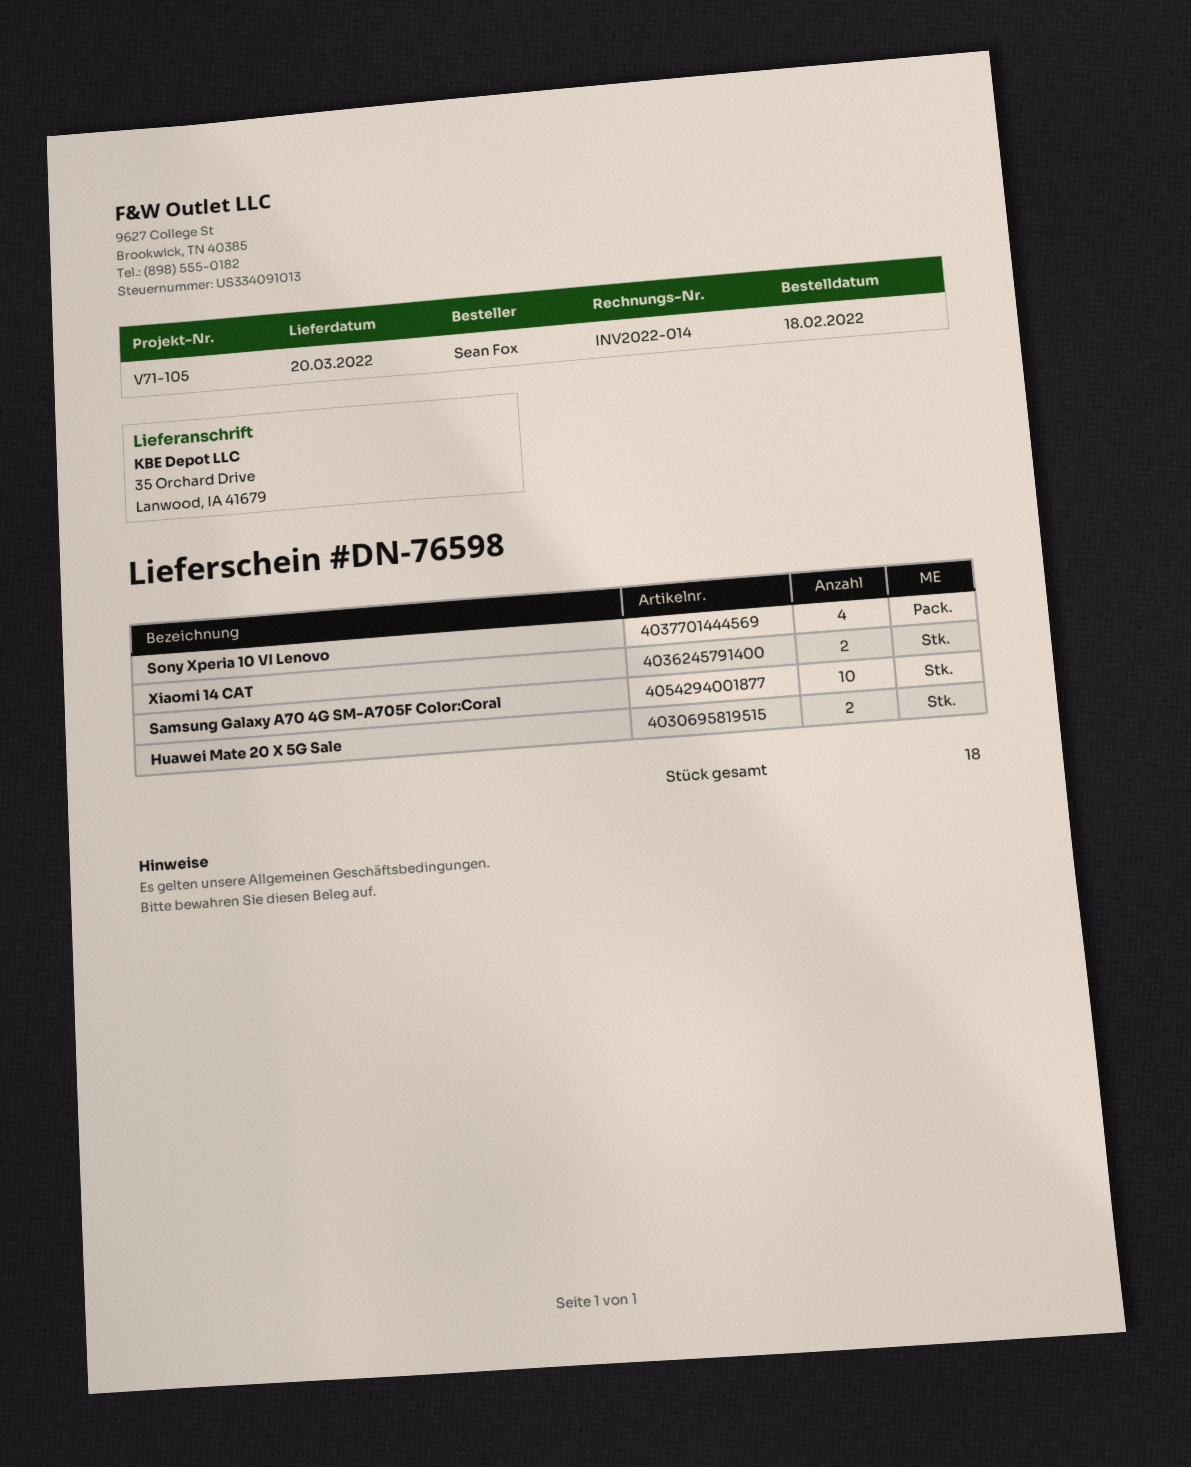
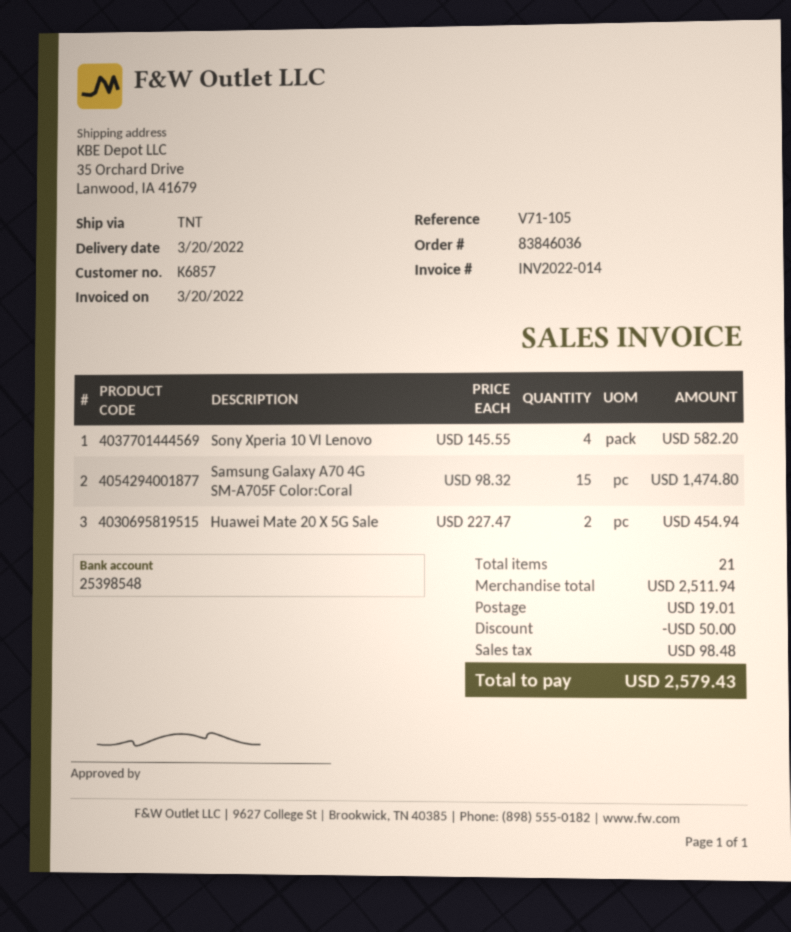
Xiaomi 14 CAT: 2 -> none
Samsung Galaxy A70 4G SM-A705F Color:Coral: 10 -> 15
total quantity: 18 -> 21

